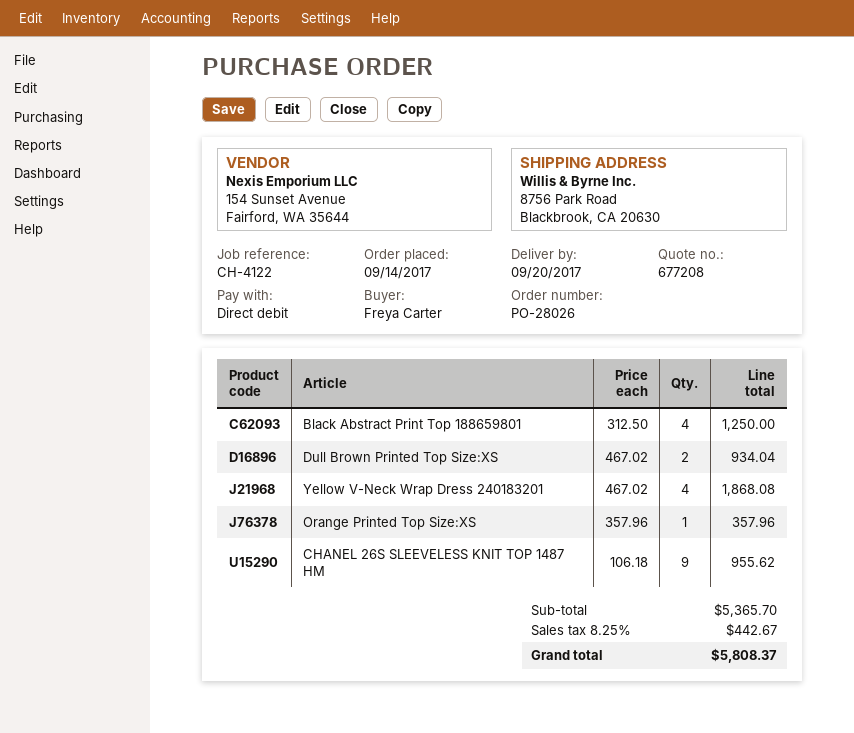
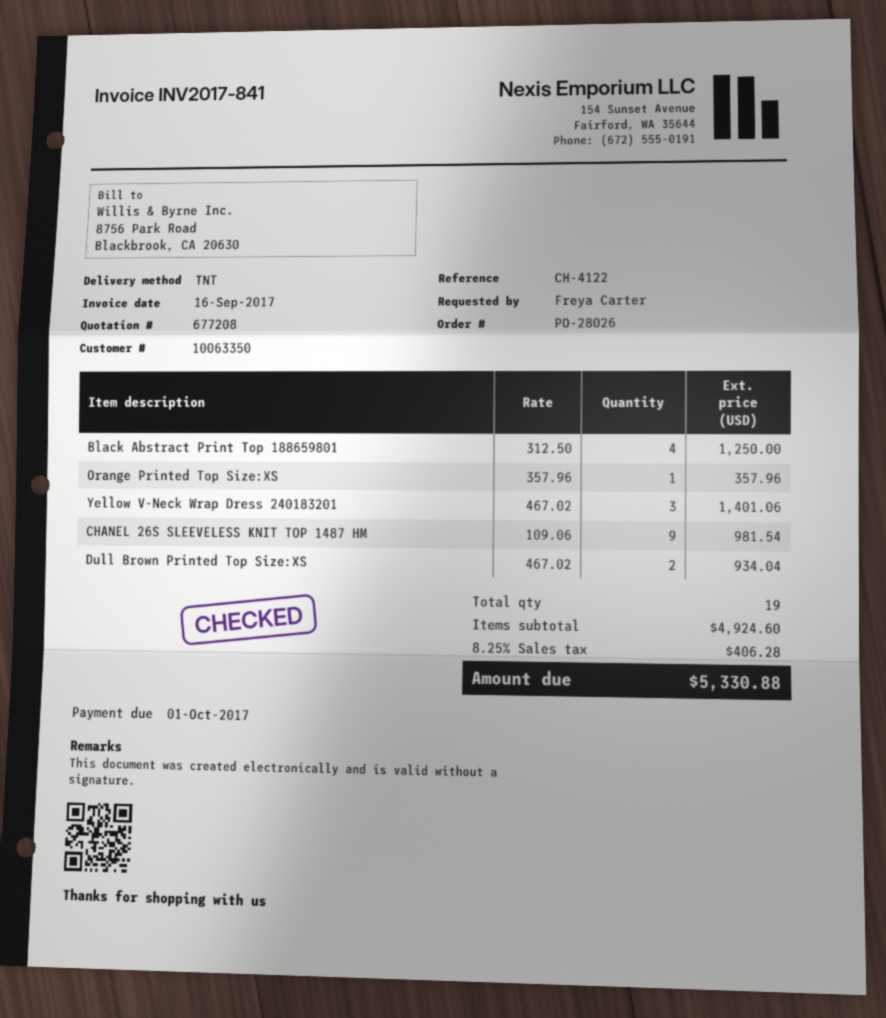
Yellow V-Neck Wrap Dress 240183201: 4 x 467.02 = 1868.08 -> 3 x 467.02 = 1401.06
CHANEL 26S SLEEVELESS KNIT TOP 1487 HM: 9 x 106.18 = 955.62 -> 9 x 109.06 = 981.54
subtotal: 5365.70 -> 4924.60
tax: 8.25% = 442.67 -> 8.25% = 406.28
total: 5808.37 -> 5330.88

